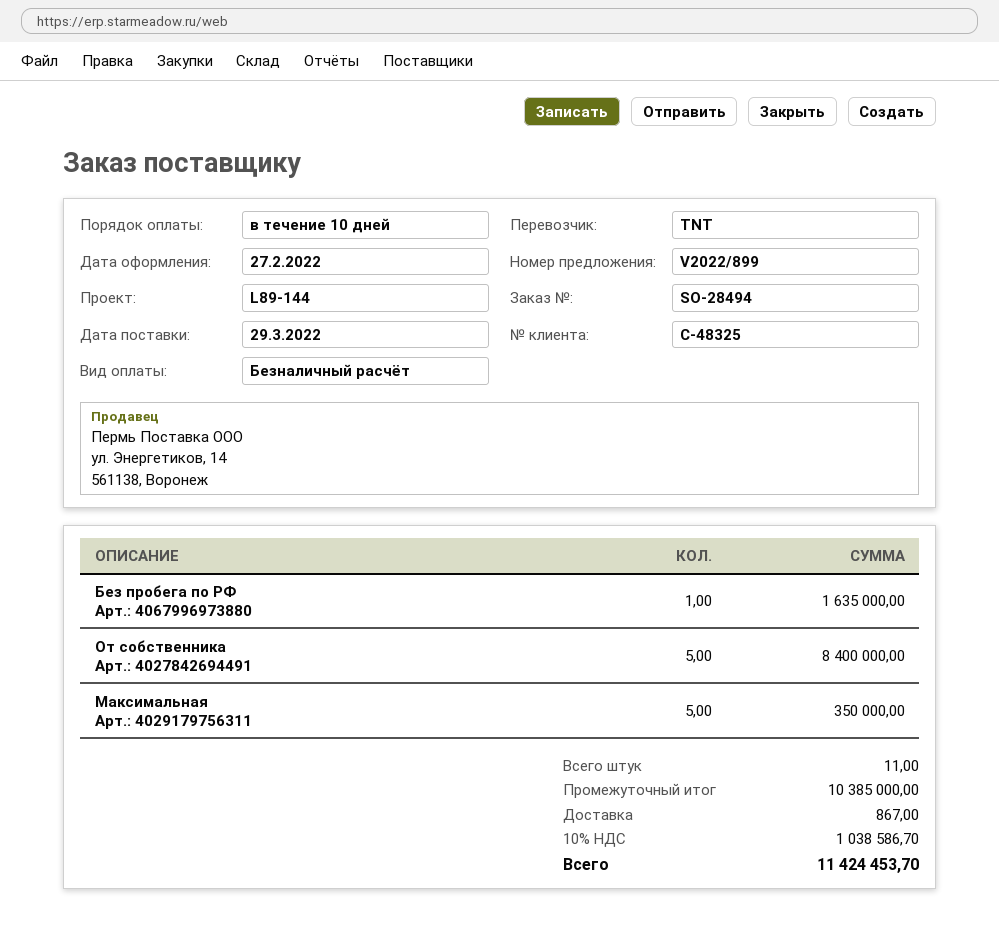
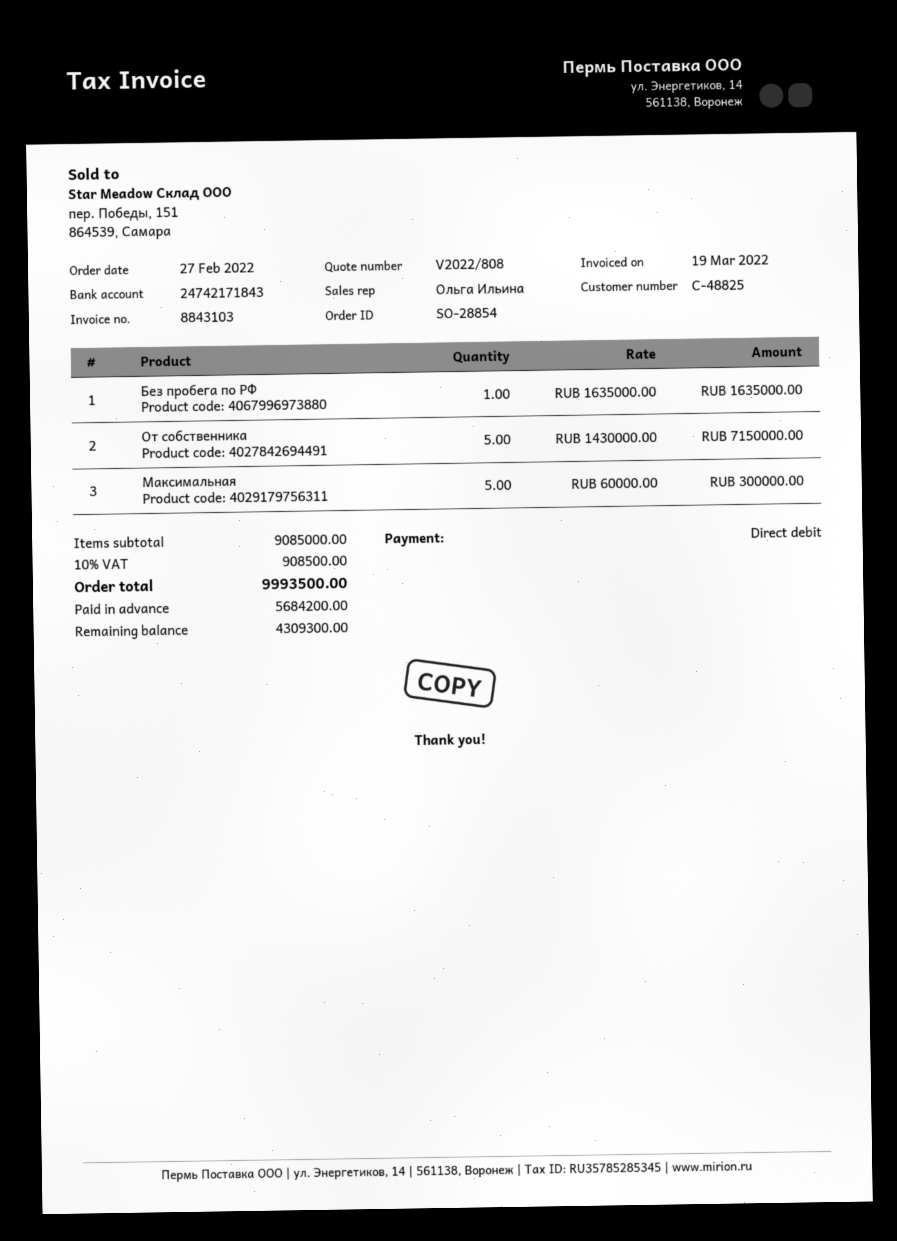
quote number: V2022/899 -> V2022/808
order number: SO-28494 -> SO-28854
customer number: C-48325 -> C-48825
payment method: bank transfer -> direct debit
От собственника: 5 for 8400000.00 -> 5 for 7150000.00
Максимальная: 5 for 350000.00 -> 5 for 300000.00
subtotal: 10385000.00 -> 9085000.00
shipping: 867.00 -> none
tax: 10% = 1038586.70 -> 10% = 908500.00
total: 11424453.70 -> 9993500.00

